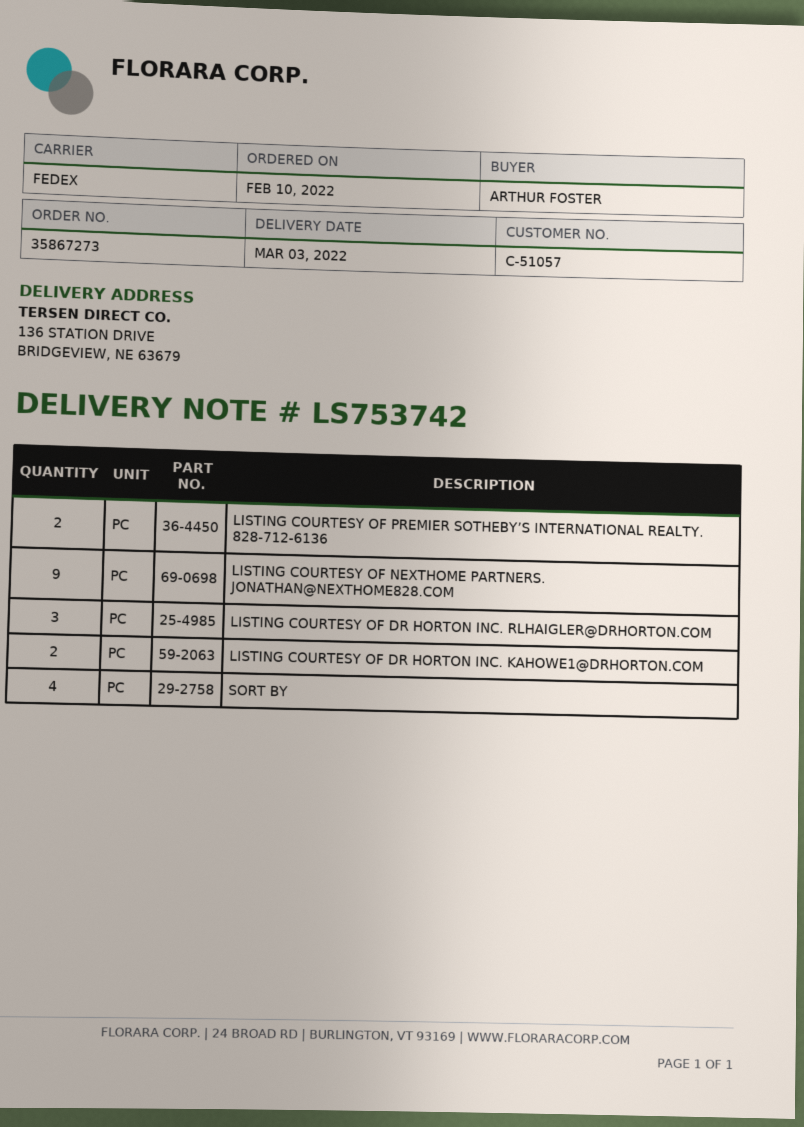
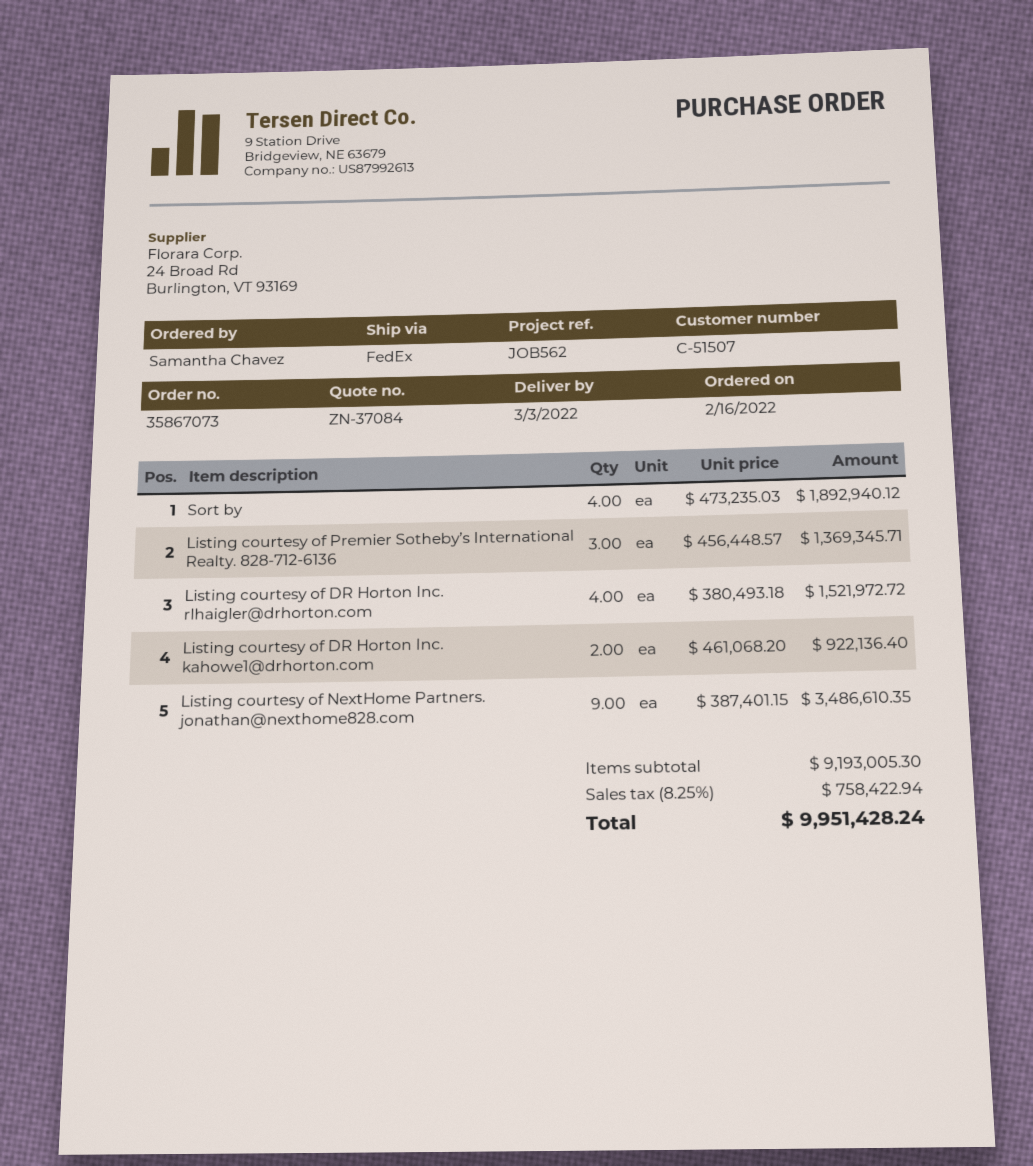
order number: 35867273 -> 35867073
order date: 2022-02-10 -> 2022-02-16
customer number: C-51057 -> C-51507
ordered by: ARTHUR FOSTER -> Samantha Chavez
LISTING COURTESY OF PREMIER SOTHEBY’S INTERNATIONAL REALTY. 828-712-6136: 2 -> 3
LISTING COURTESY OF DR HORTON INC. RLHAIGLER@DRHORTON.COM: 3 -> 4

